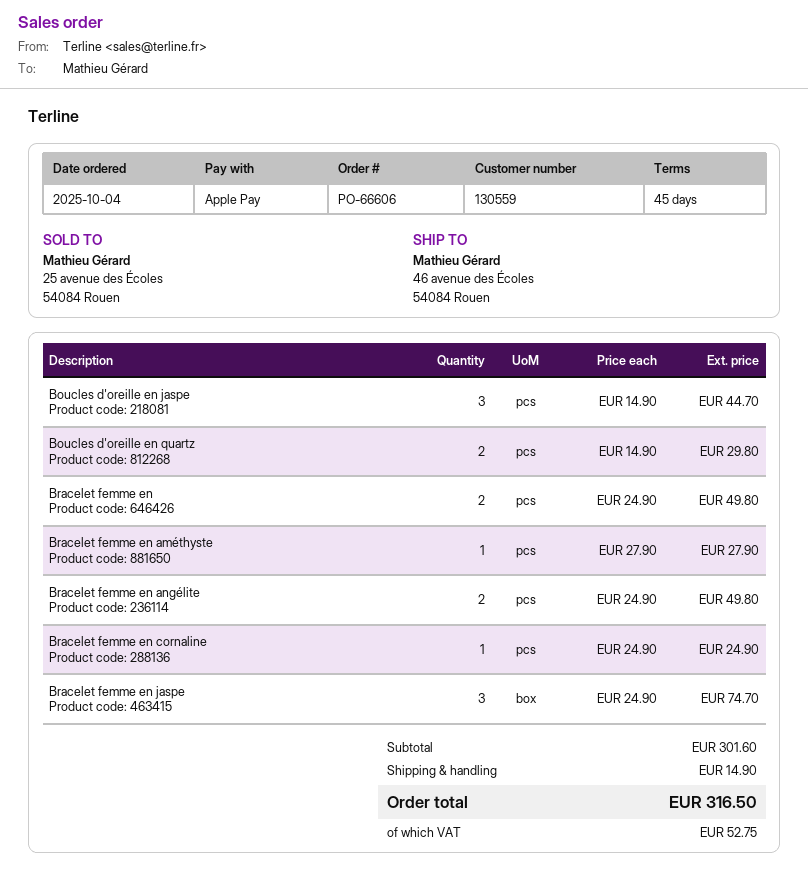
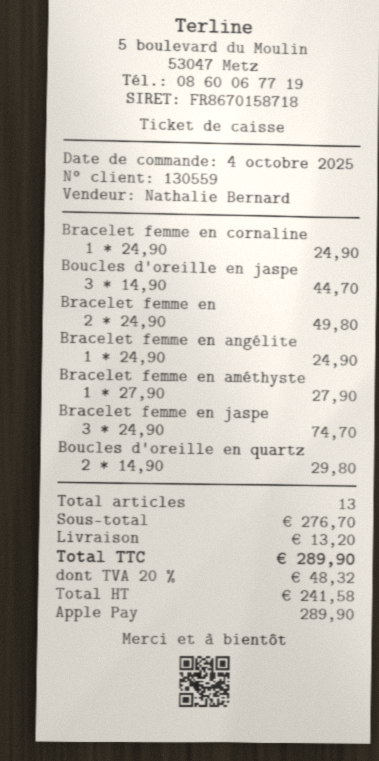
Bracelet femme en angélite: 2 x 24.90 = 49.80 -> 1 x 24.90 = 24.90
subtotal: 301.60 -> 276.70
shipping: 14.90 -> 13.20
tax: 52.75 -> 48.32
total: 316.50 -> 289.90

